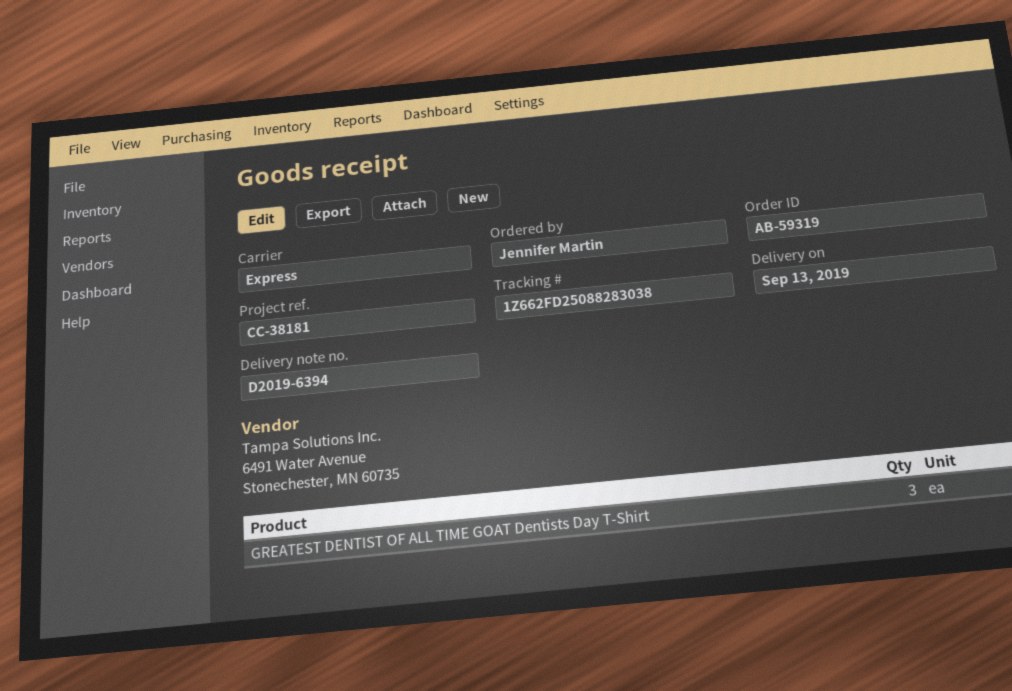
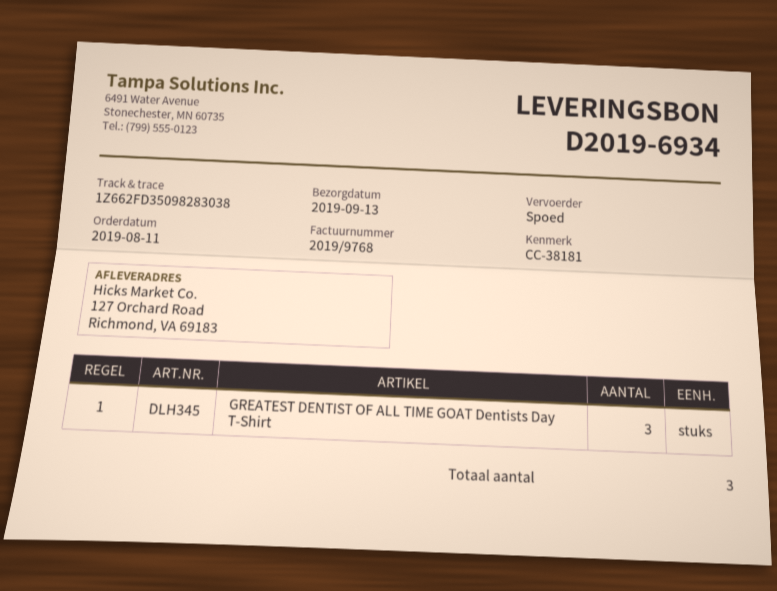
delivery note number: D2019-6394 -> D2019-6934
tracking number: 1Z662FD25088283038 -> 1Z662FD35098283038

